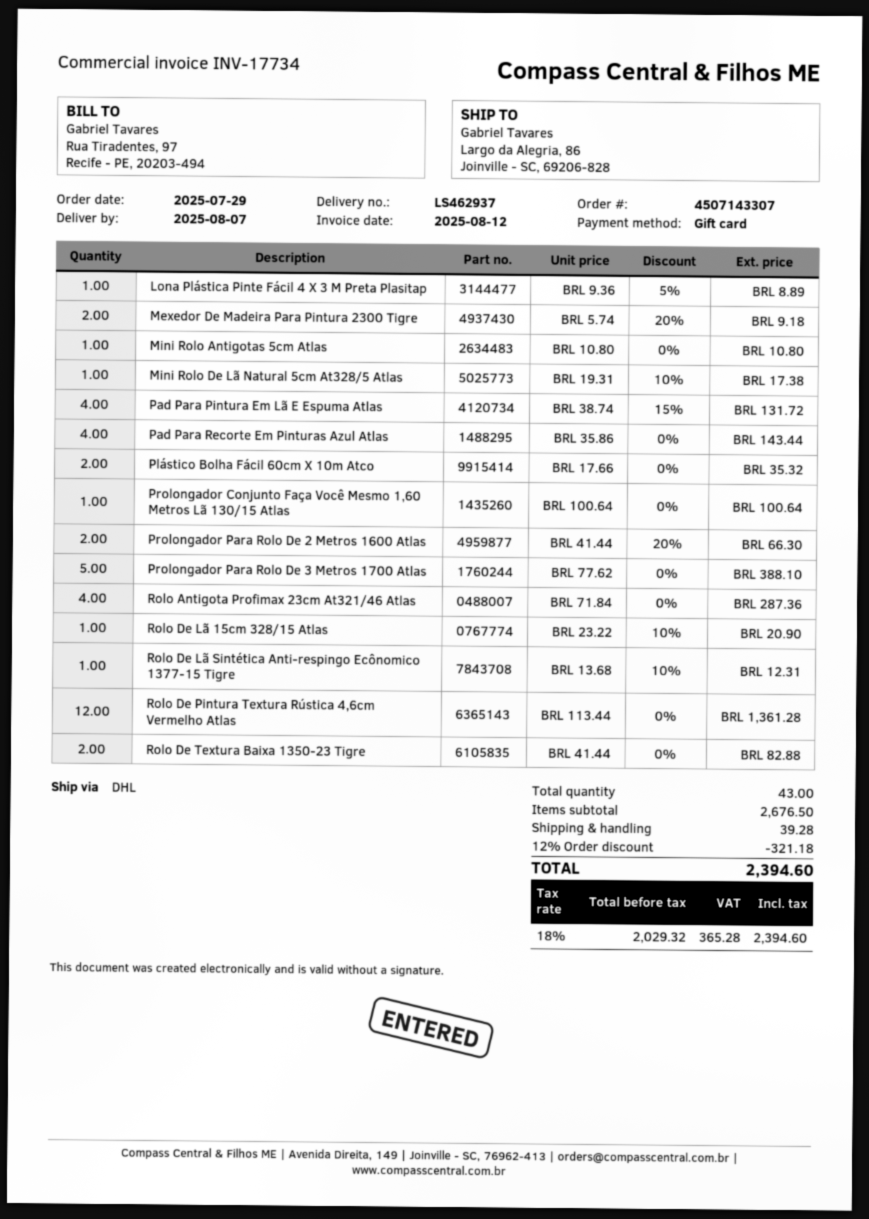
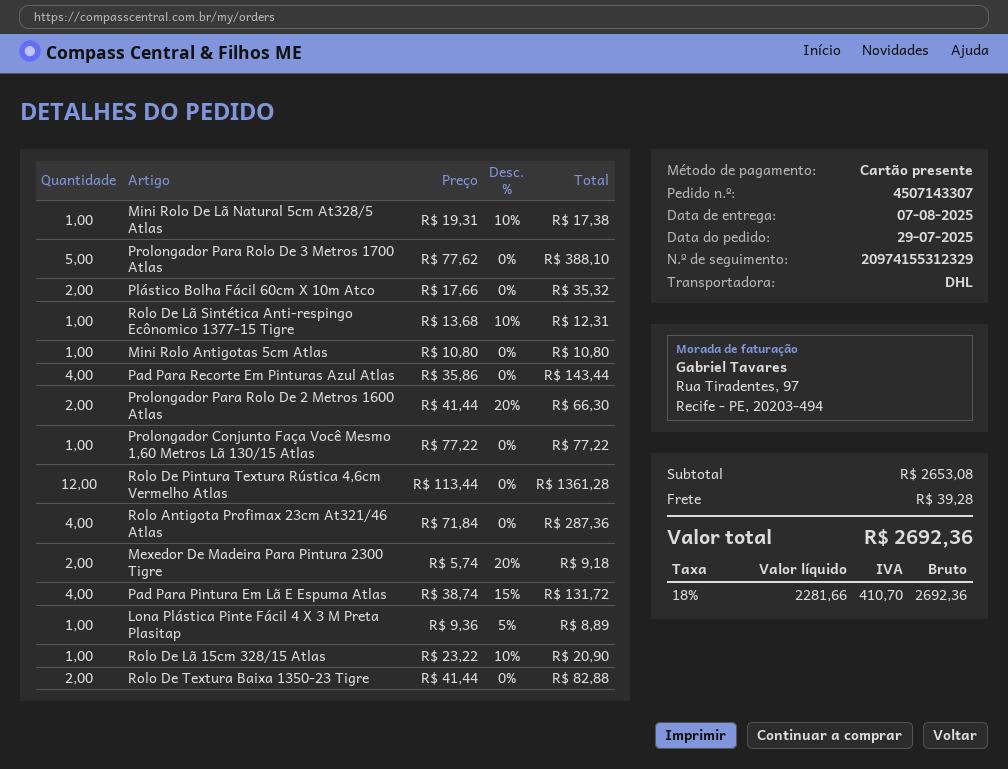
Prolongador Conjunto Faça Você Mesmo 1,60 Metros Lã 130/15 Atlas: 1 x 100.64 = 100.64 -> 1 x 77.22 = 77.22
subtotal: 2676.50 -> 2653.08
discount: 12% = 321.18 -> none
net: 2029.32 -> 2281.66
tax: 18% = 365.28 -> 18% = 410.70
total: 2394.60 -> 2692.36

